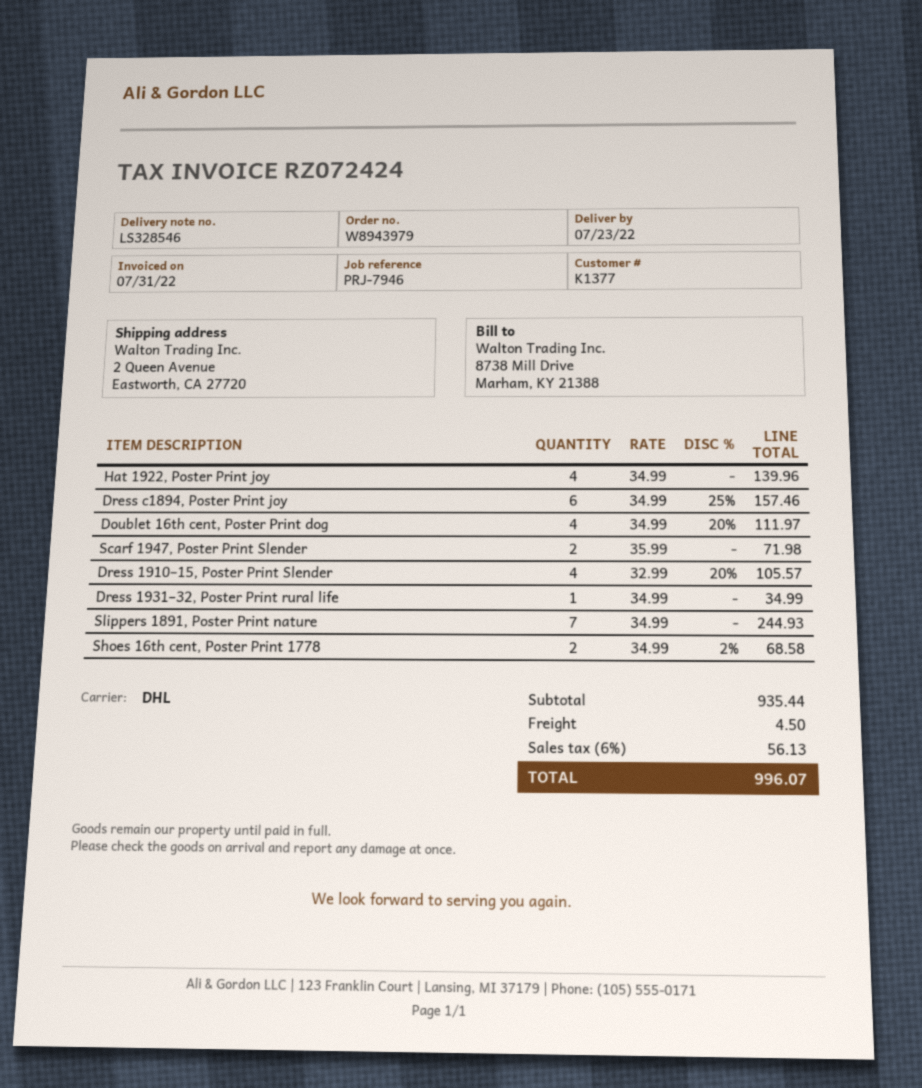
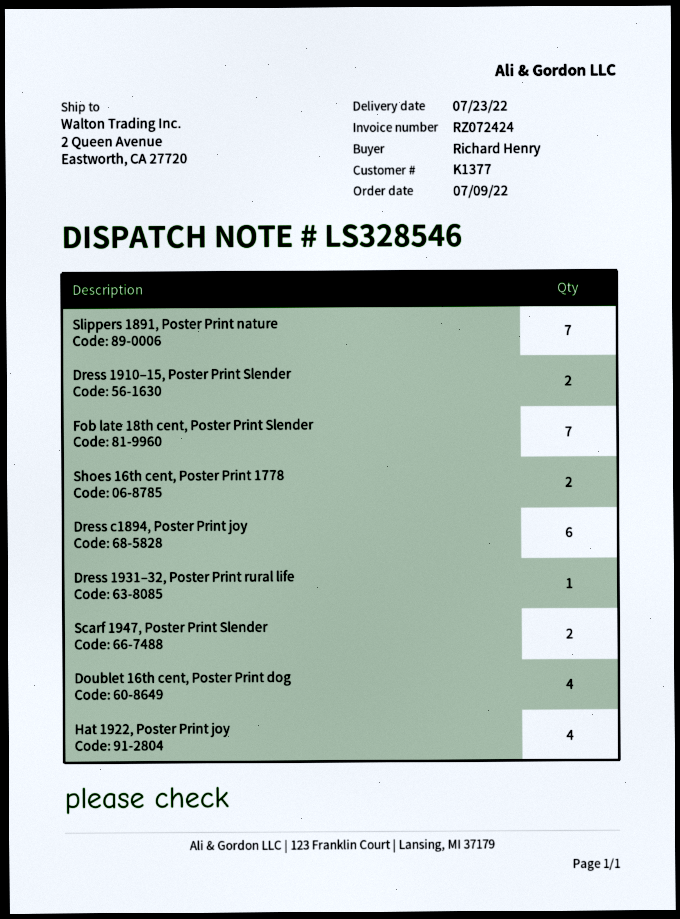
Dress 1910–15, Poster Print Slender: 4 -> 2
Fob late 18th cent, Poster Print Slender: none -> 7

